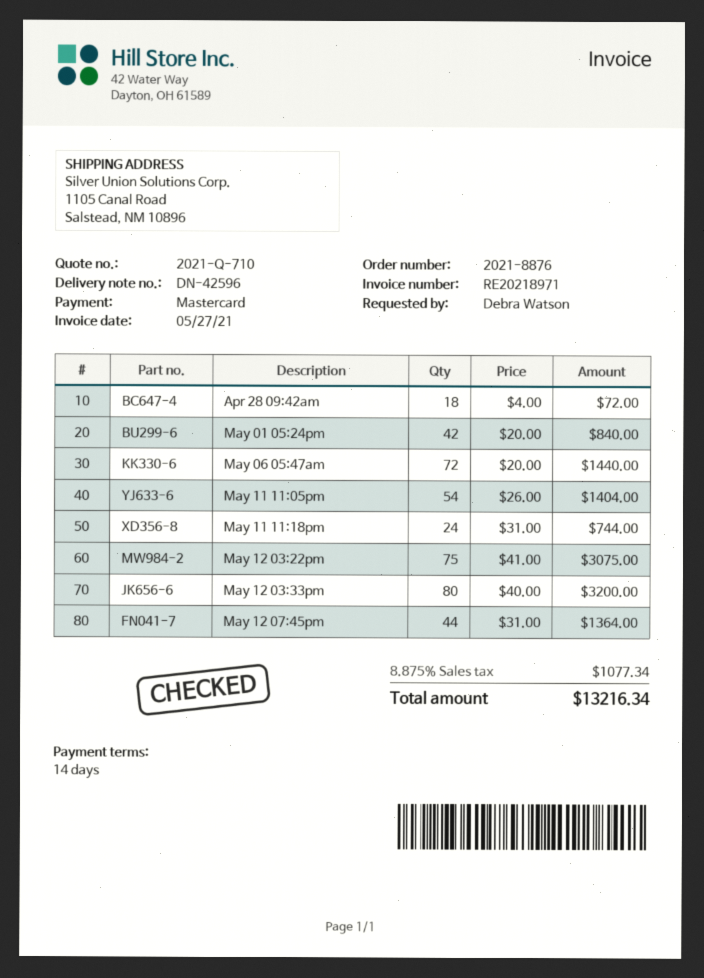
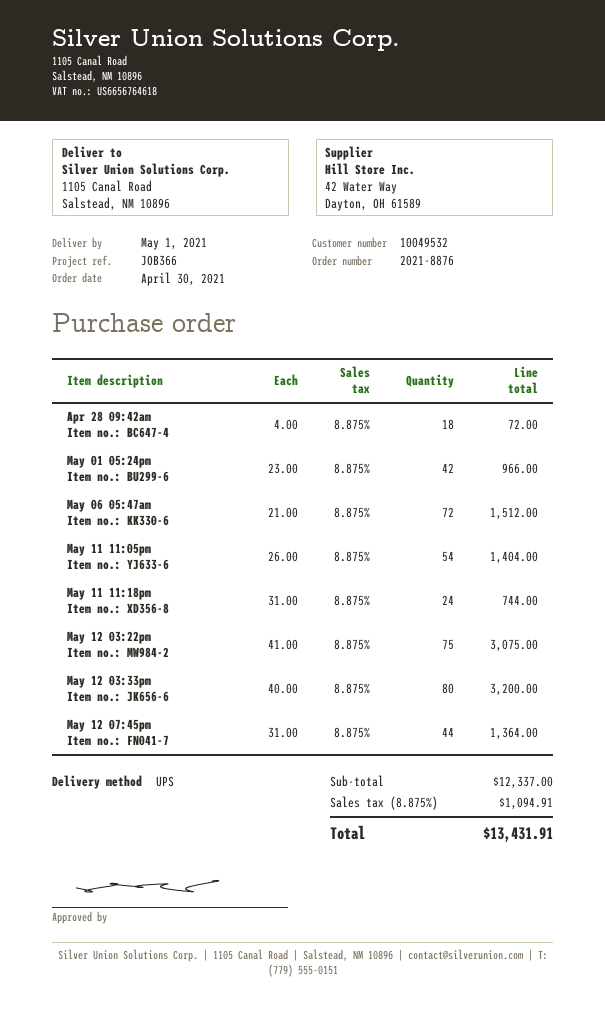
May 01 05:24pm: 42 x 20.00 = 840.00 -> 42 x 23.00 = 966.00
May 06 05:47am: 72 x 20.00 = 1440.00 -> 72 x 21.00 = 1512.00
tax: 8.875% = 1077.34 -> 8.875% = 1094.91
total: 13216.34 -> 13431.91

